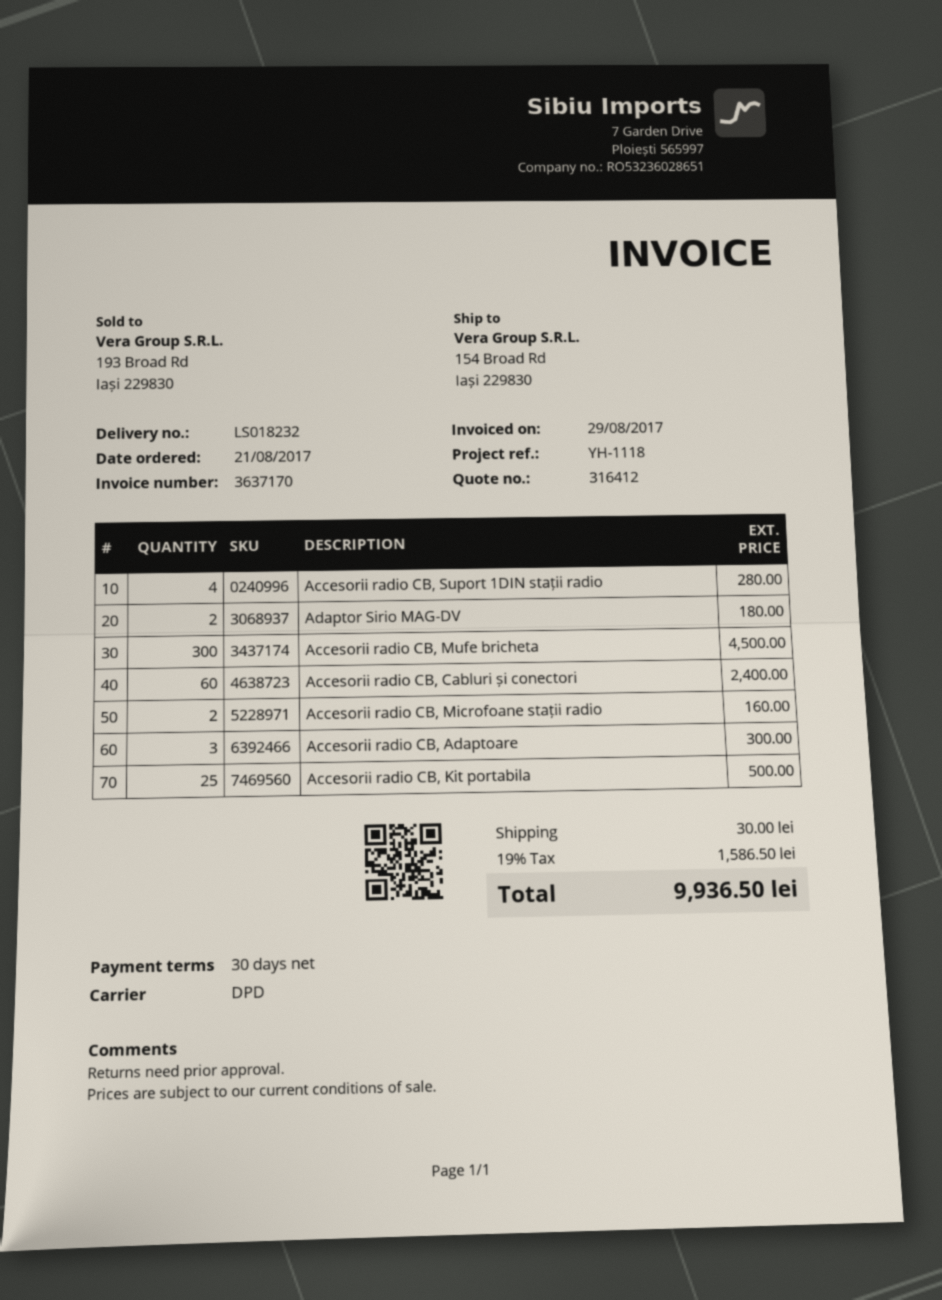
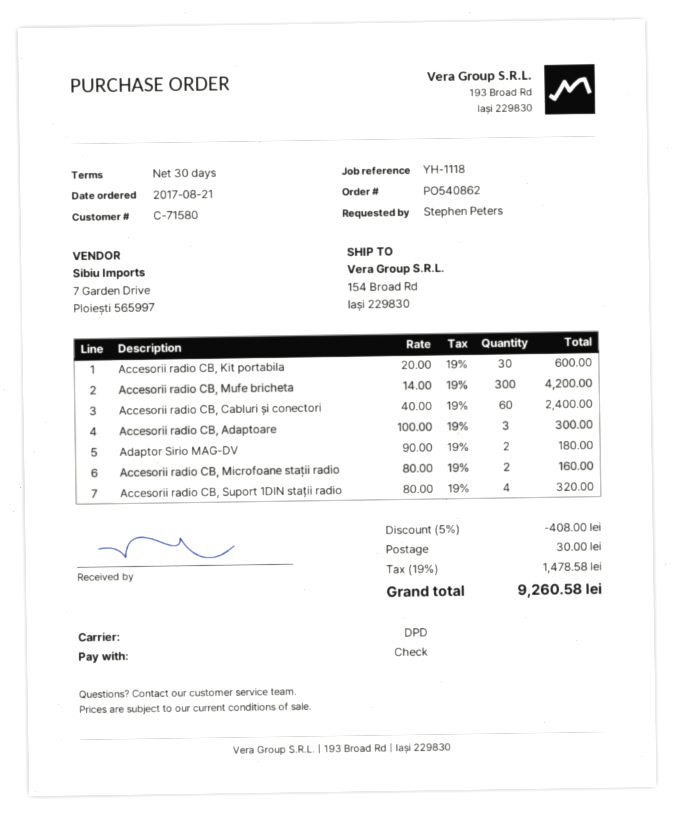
Accesorii radio CB, Suport 1DIN stații radio: 4 for 280.00 -> 4 for 320.00
Accesorii radio CB, Mufe bricheta: 300 for 4500.00 -> 300 for 4200.00
Accesorii radio CB, Kit portabila: 25 for 500.00 -> 30 for 600.00
discount: none -> 5% = 408.00
tax: 19% = 1586.50 -> 19% = 1478.58
total: 9936.50 -> 9260.58

